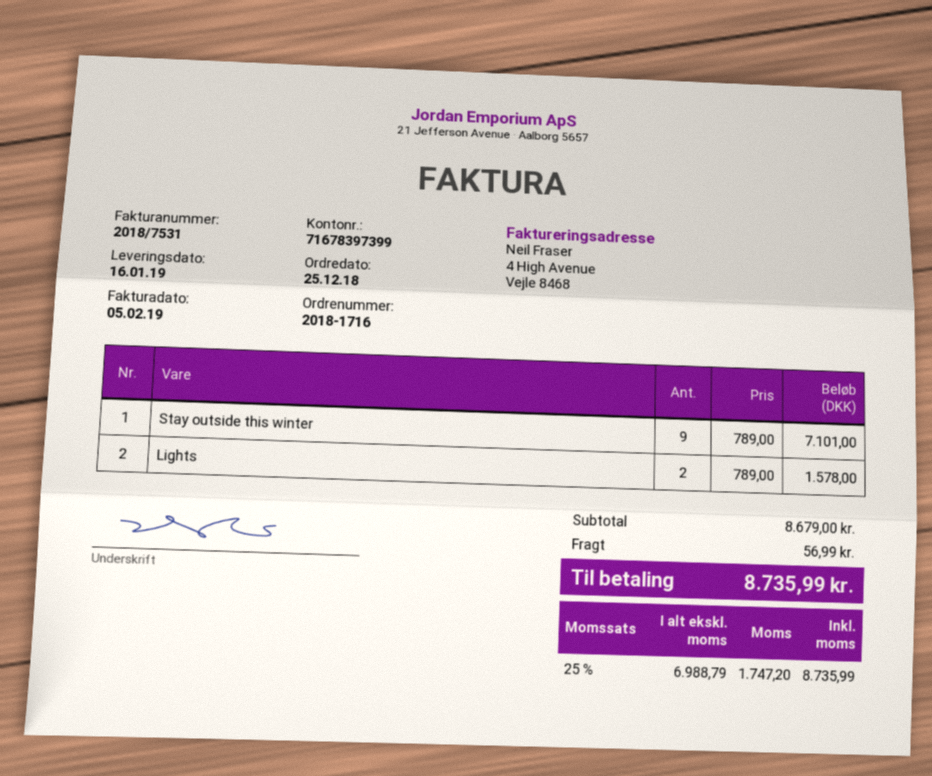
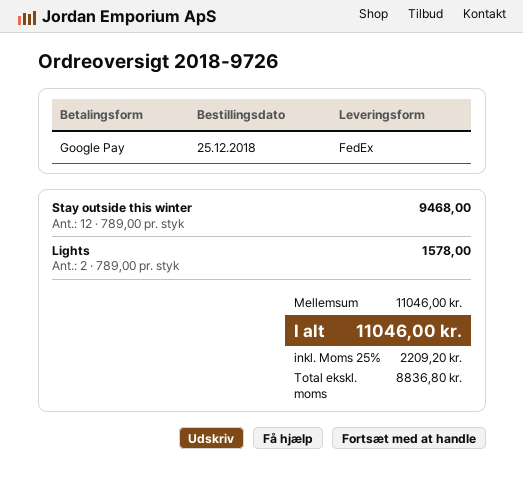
order number: 2018-1716 -> 2018-9726
Stay outside this winter: 9 x 789.00 = 7101.00 -> 12 x 789.00 = 9468.00
subtotal: 8679.00 -> 11046.00
shipping: 56.99 -> none
net: 6988.79 -> 8836.80
tax: 25% = 1747.20 -> 25% = 2209.20
total: 8735.99 -> 11046.00

